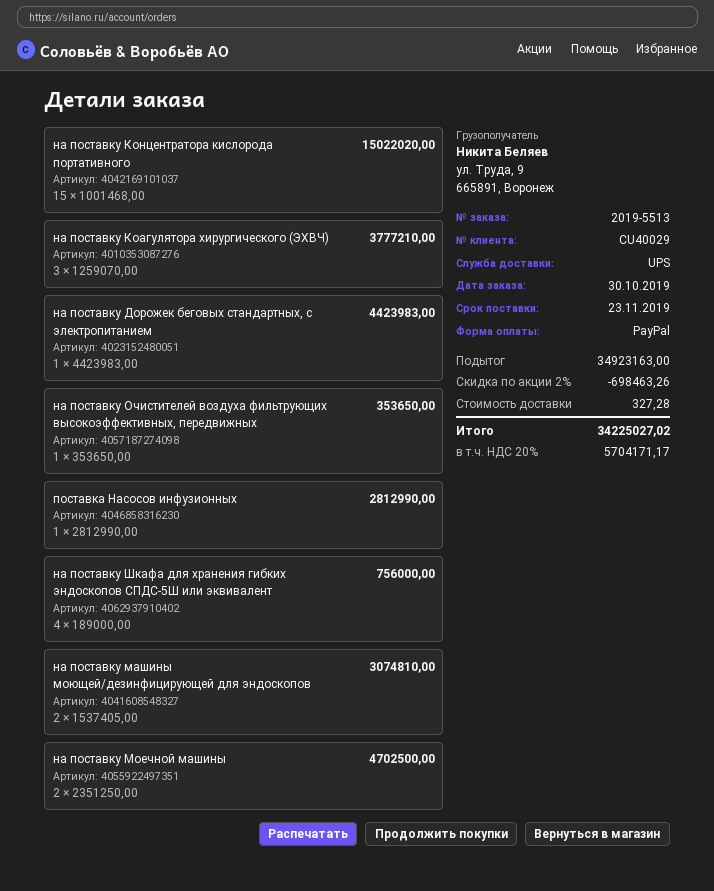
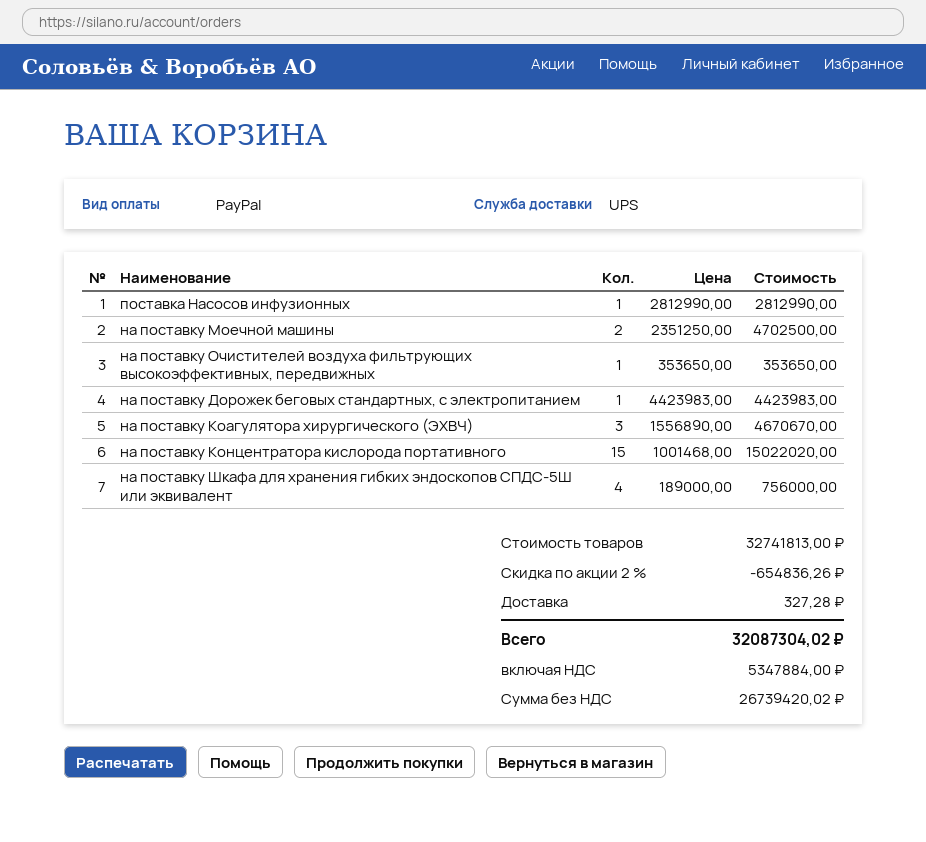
на поставку Коагулятора хирургического (ЭХВЧ): 3 x 1259070.00 = 3777210.00 -> 3 x 1556890.00 = 4670670.00
на поставку машины моющей/дезинфицирующей для эндоскопов: 2 x 1537405.00 = 3074810.00 -> none
subtotal: 34923163.00 -> 32741813.00
discount: 2% = 698463.26 -> 2% = 654836.26
tax: 5704171.17 -> 5347884.00
total: 34225027.02 -> 32087304.02

